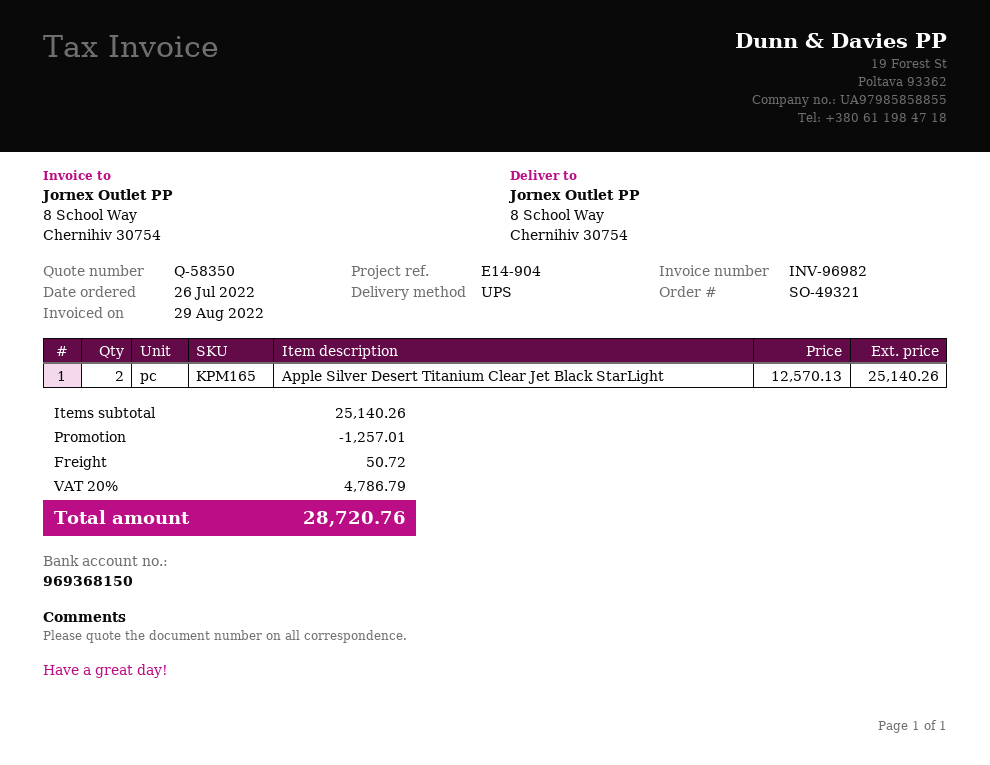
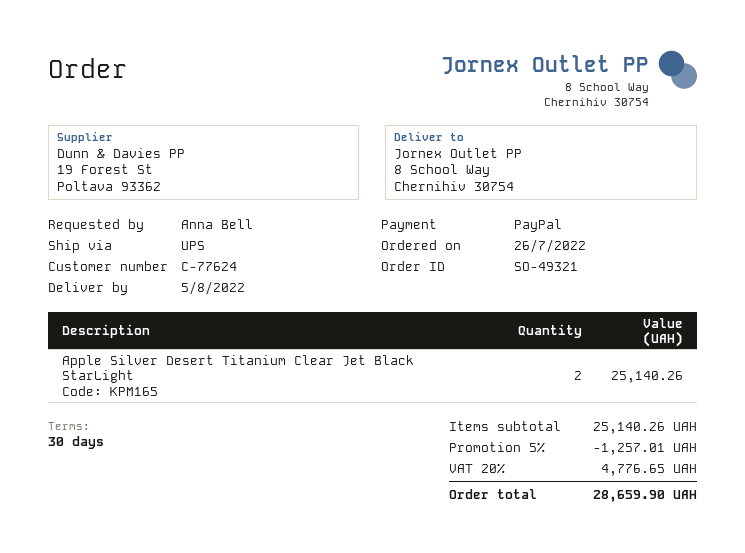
shipping: 50.72 -> none
tax: 20% = 4786.79 -> 20% = 4776.65
total: 28720.76 -> 28659.90

